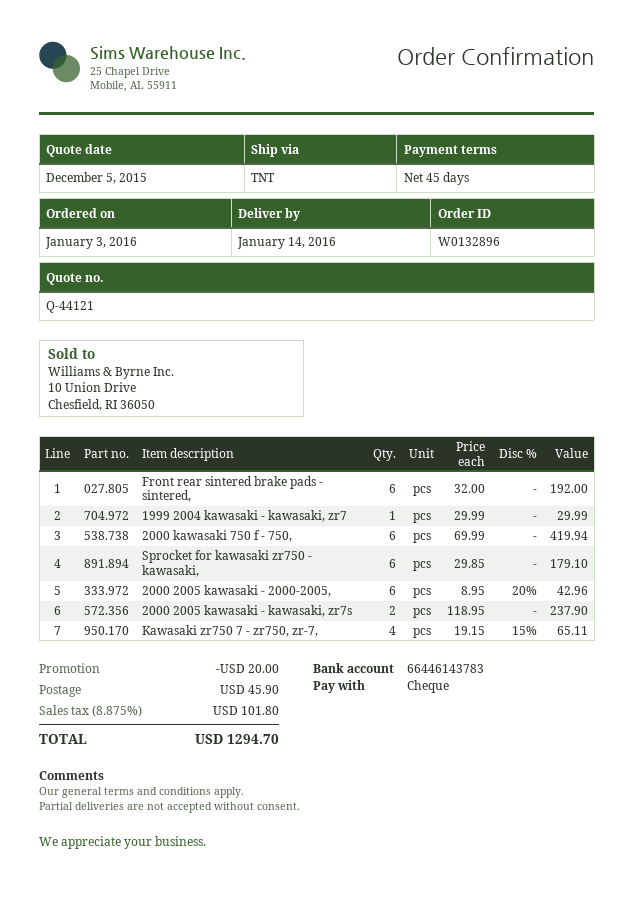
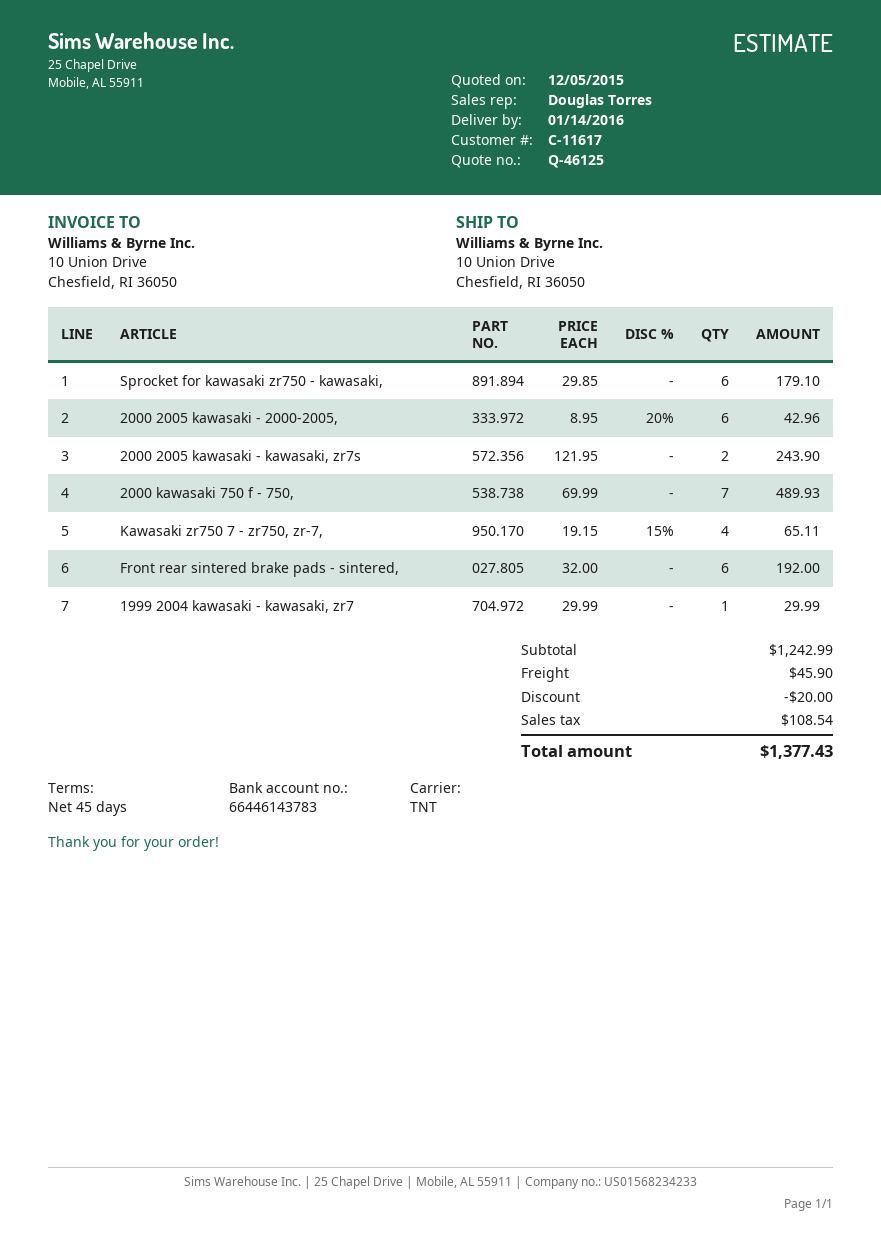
quote number: Q-44121 -> Q-46125
2000 kawasaki 750 f - 750,: 6 x 69.99 = 419.94 -> 7 x 69.99 = 489.93
2000 2005 kawasaki - kawasaki, zr7s: 2 x 118.95 = 237.90 -> 2 x 121.95 = 243.90
tax: 101.80 -> 108.54
total: 1294.70 -> 1377.43

